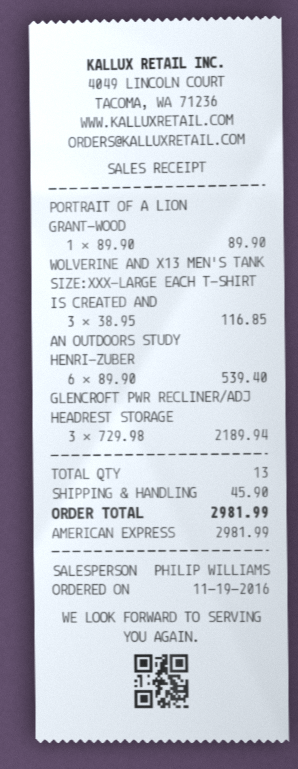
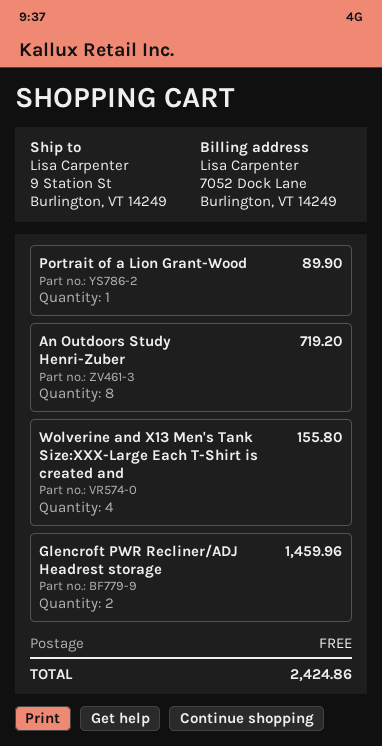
WOLVERINE AND X13 MEN'S TANK SIZE:XXX-LARGE EACH T-SHIRT IS CREATED AND: 3 for 116.85 -> 4 for 155.80
AN OUTDOORS STUDY HENRI-ZUBER: 6 for 539.40 -> 8 for 719.20
GLENCROFT PWR RECLINER/ADJ HEADREST STORAGE: 3 for 2189.94 -> 2 for 1459.96
shipping: 45.90 -> 0.00
total: 2981.99 -> 2424.86

